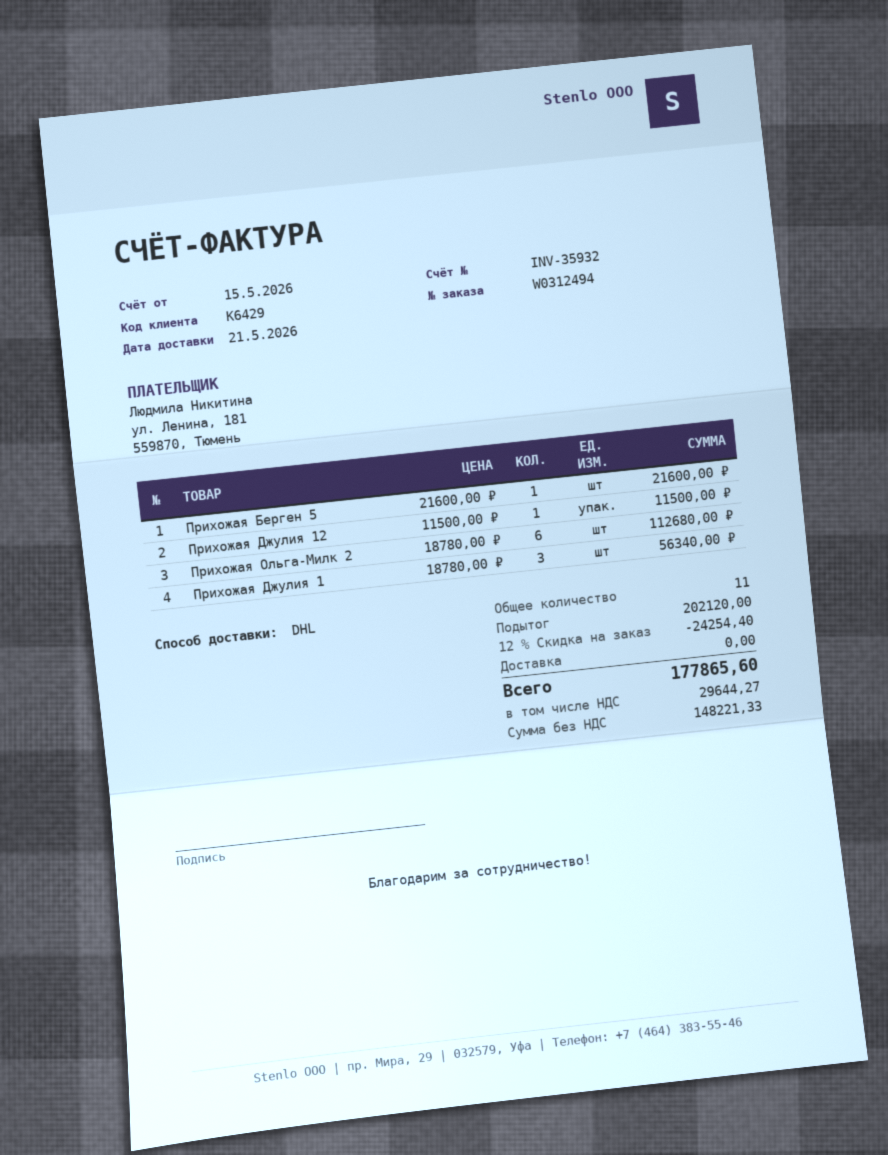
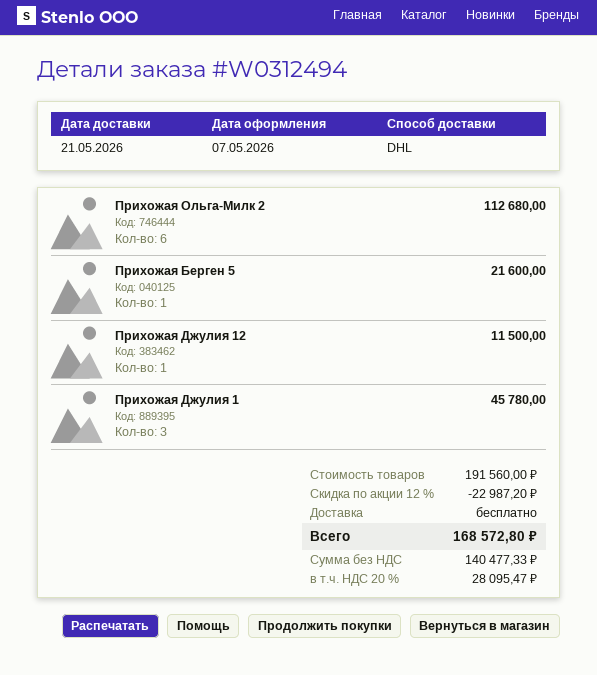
Прихожая Джулия 1: 3 for 56340.00 -> 3 for 45780.00
subtotal: 202120.00 -> 191560.00
discount: 12% = 24254.40 -> 12% = 22987.20
net: 148221.33 -> 140477.33
tax: 29644.27 -> 28095.47
total: 177865.60 -> 168572.80

